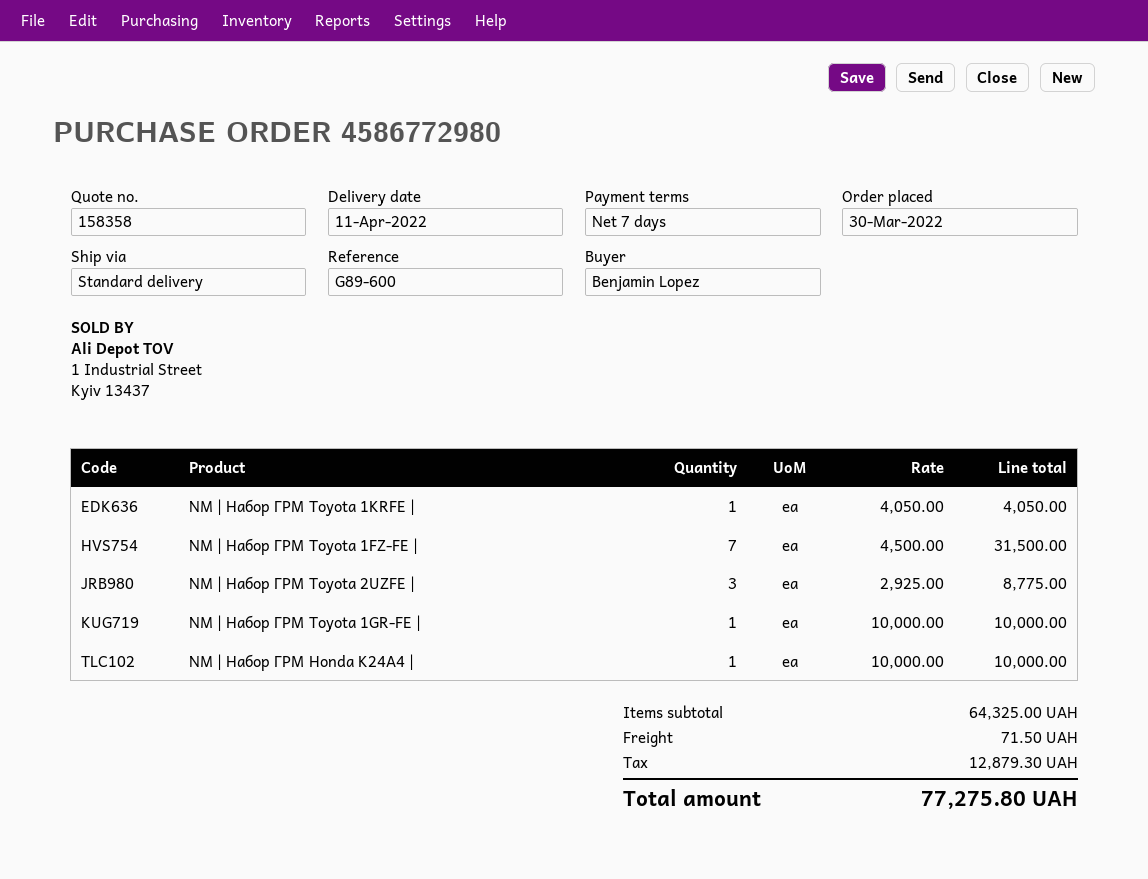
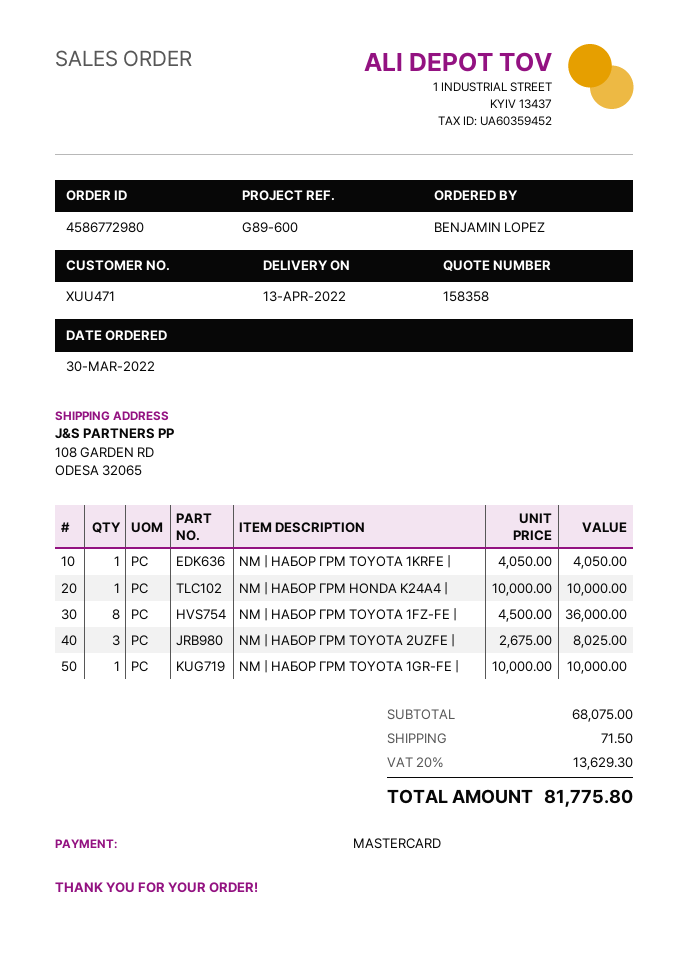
delivery date: 2022-04-11 -> 2022-04-13
NM | Набор ГРМ Toyota 1FZ-FE |: 7 x 4500.00 = 31500.00 -> 8 x 4500.00 = 36000.00
NM | Набор ГРМ Toyota 2UZFE |: 3 x 2925.00 = 8775.00 -> 3 x 2675.00 = 8025.00
subtotal: 64325.00 -> 68075.00
tax: 12879.30 -> 13629.30
total: 77275.80 -> 81775.80

